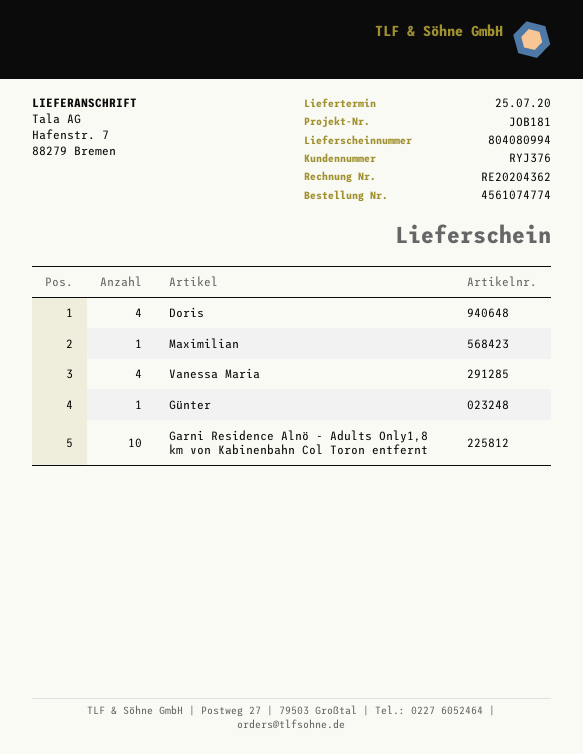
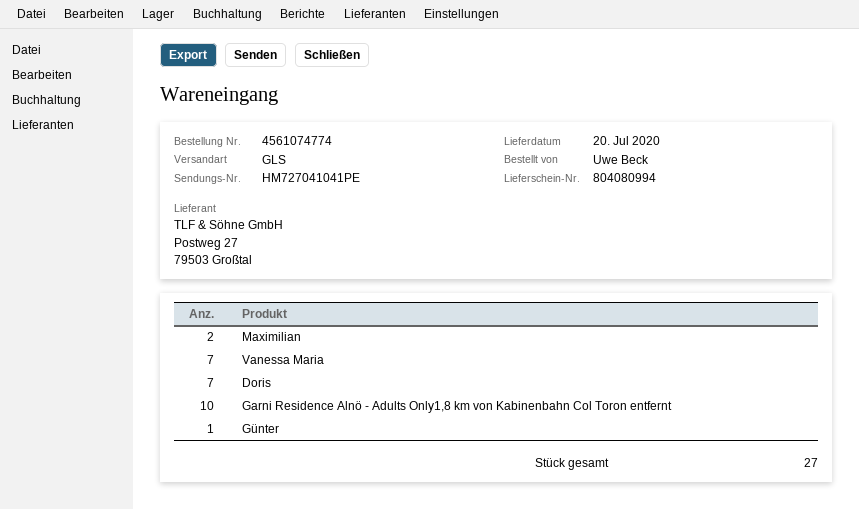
delivery date: 2020-07-25 -> 2020-07-20
Doris: 4 -> 7
Maximilian: 1 -> 2
Vanessa Maria: 4 -> 7

